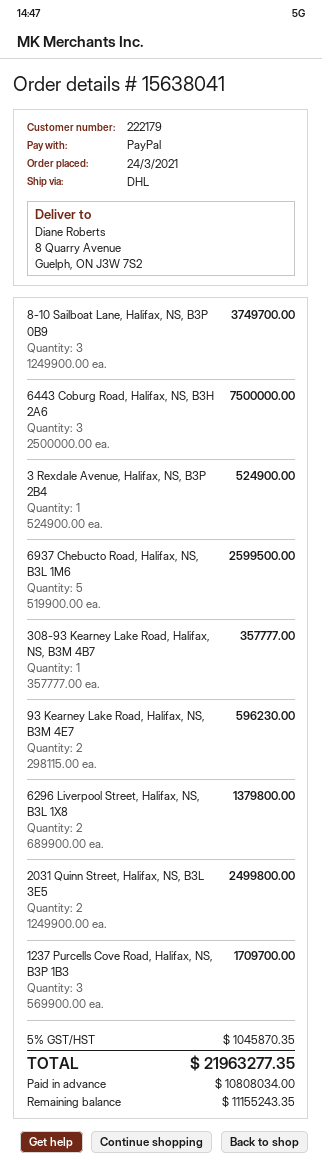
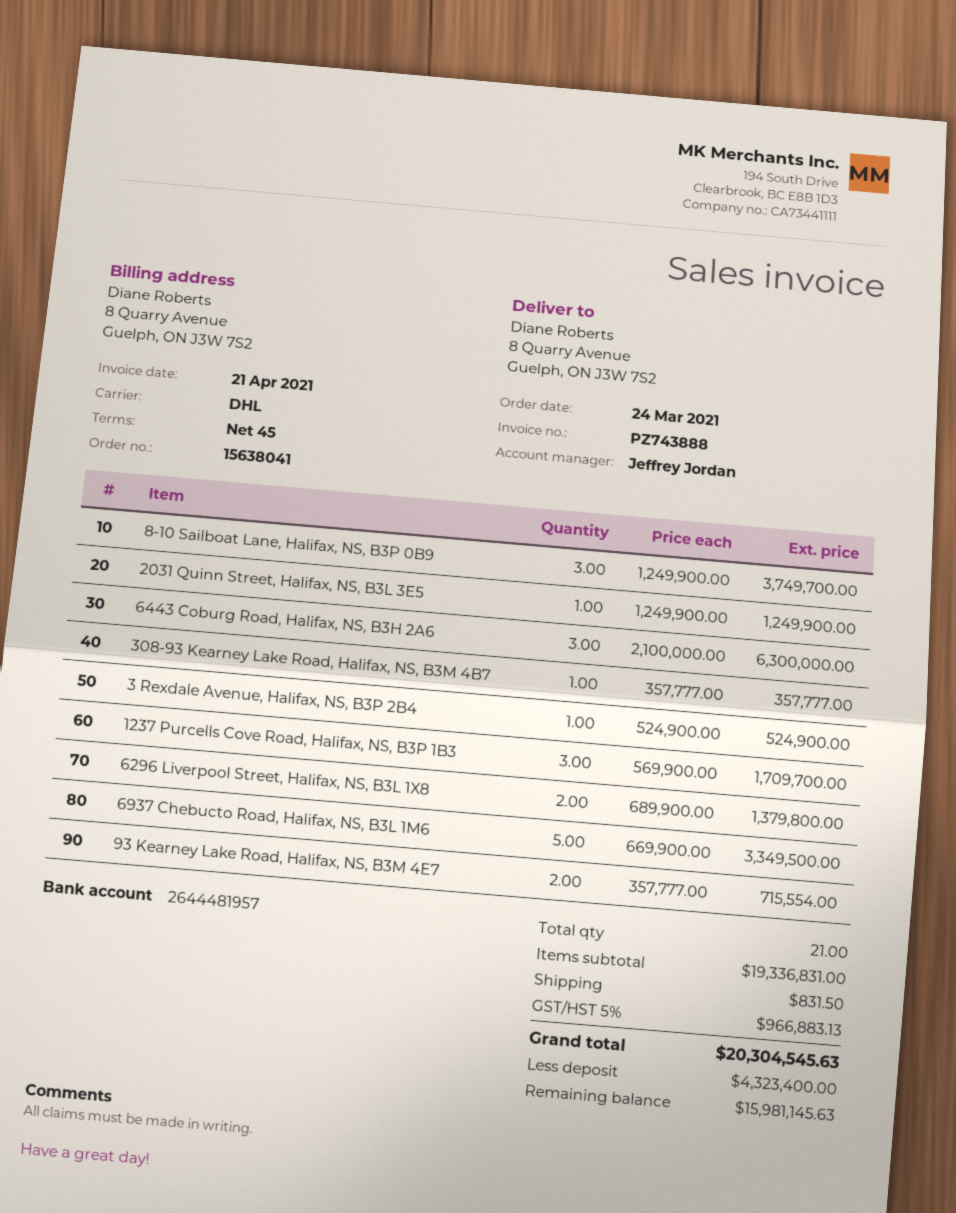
6443 Coburg Road, Halifax, NS, B3H 2A6: 3 x 2500000.00 = 7500000.00 -> 3 x 2100000.00 = 6300000.00
6937 Chebucto Road, Halifax, NS, B3L 1M6: 5 x 519900.00 = 2599500.00 -> 5 x 669900.00 = 3349500.00
93 Kearney Lake Road, Halifax, NS, B3M 4E7: 2 x 298115.00 = 596230.00 -> 2 x 357777.00 = 715554.00
2031 Quinn Street, Halifax, NS, B3L 3E5: 2 x 1249900.00 = 2499800.00 -> 1 x 1249900.00 = 1249900.00
shipping: none -> 831.50
tax: 5% = 1045870.35 -> 5% = 966883.13
total: 21963277.35 -> 20304545.63
deposit: 10808034.00 -> 4323400.00
balance: 11155243.35 -> 15981145.63

